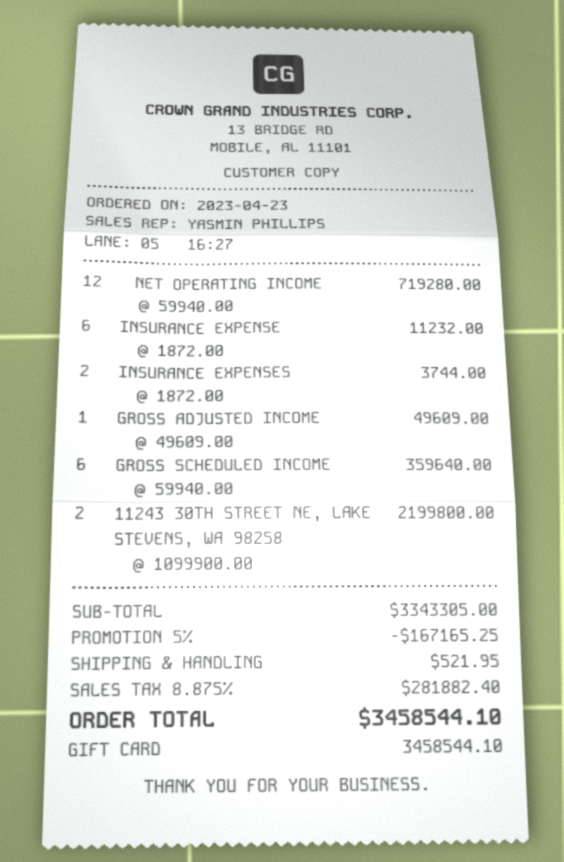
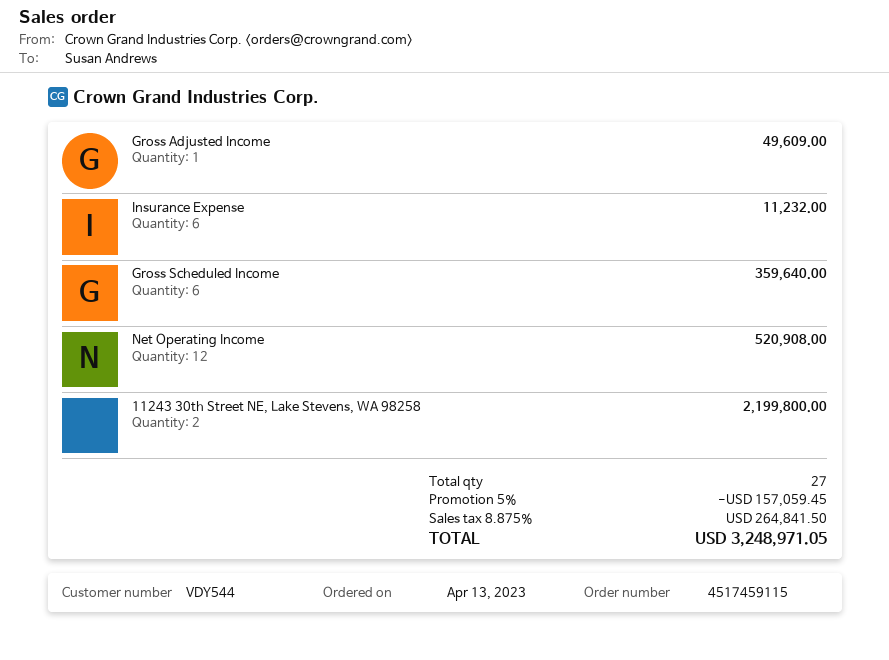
order date: 2023-04-23 -> 2023-04-13
NET OPERATING INCOME: 12 for 719280.00 -> 12 for 520908.00
INSURANCE EXPENSES: 2 for 3744.00 -> none
discount: 5% = 167165.25 -> 5% = 157059.45
shipping: 521.95 -> none
tax: 8.875% = 281882.40 -> 8.875% = 264841.50
total: 3458544.10 -> 3248971.05

